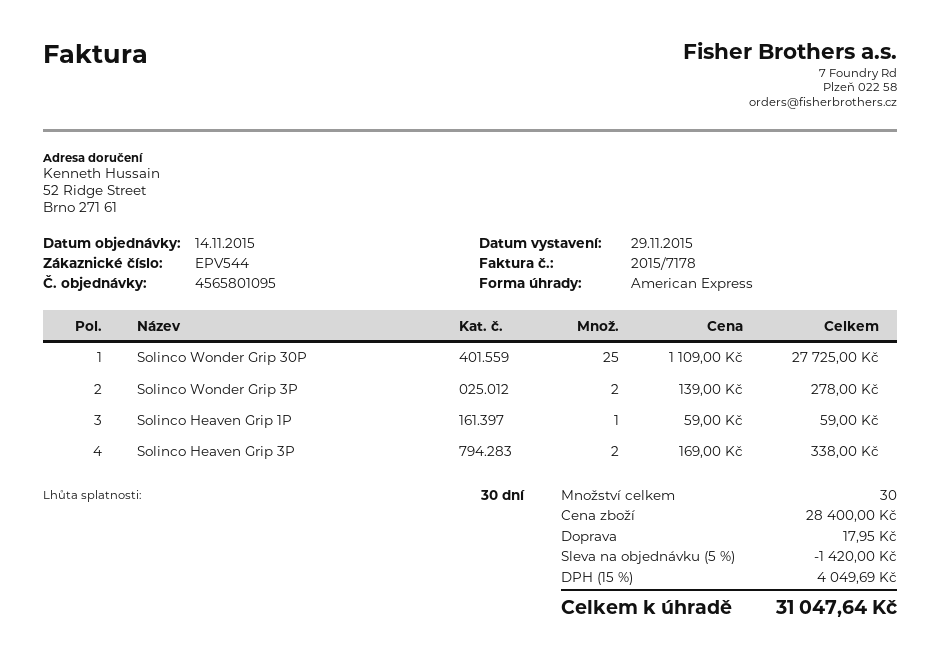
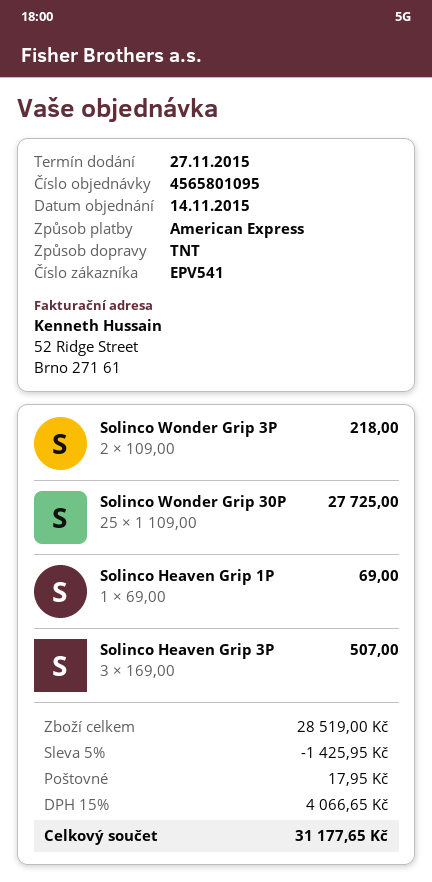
customer number: EPV544 -> EPV541
Solinco Wonder Grip 3P: 2 x 139.00 = 278.00 -> 2 x 109.00 = 218.00
Solinco Heaven Grip 1P: 1 x 59.00 = 59.00 -> 1 x 69.00 = 69.00
Solinco Heaven Grip 3P: 2 x 169.00 = 338.00 -> 3 x 169.00 = 507.00
subtotal: 28400.00 -> 28519.00
discount: 5% = 1420.00 -> 5% = 1425.95
tax: 15% = 4049.69 -> 15% = 4066.65
total: 31047.64 -> 31177.65

